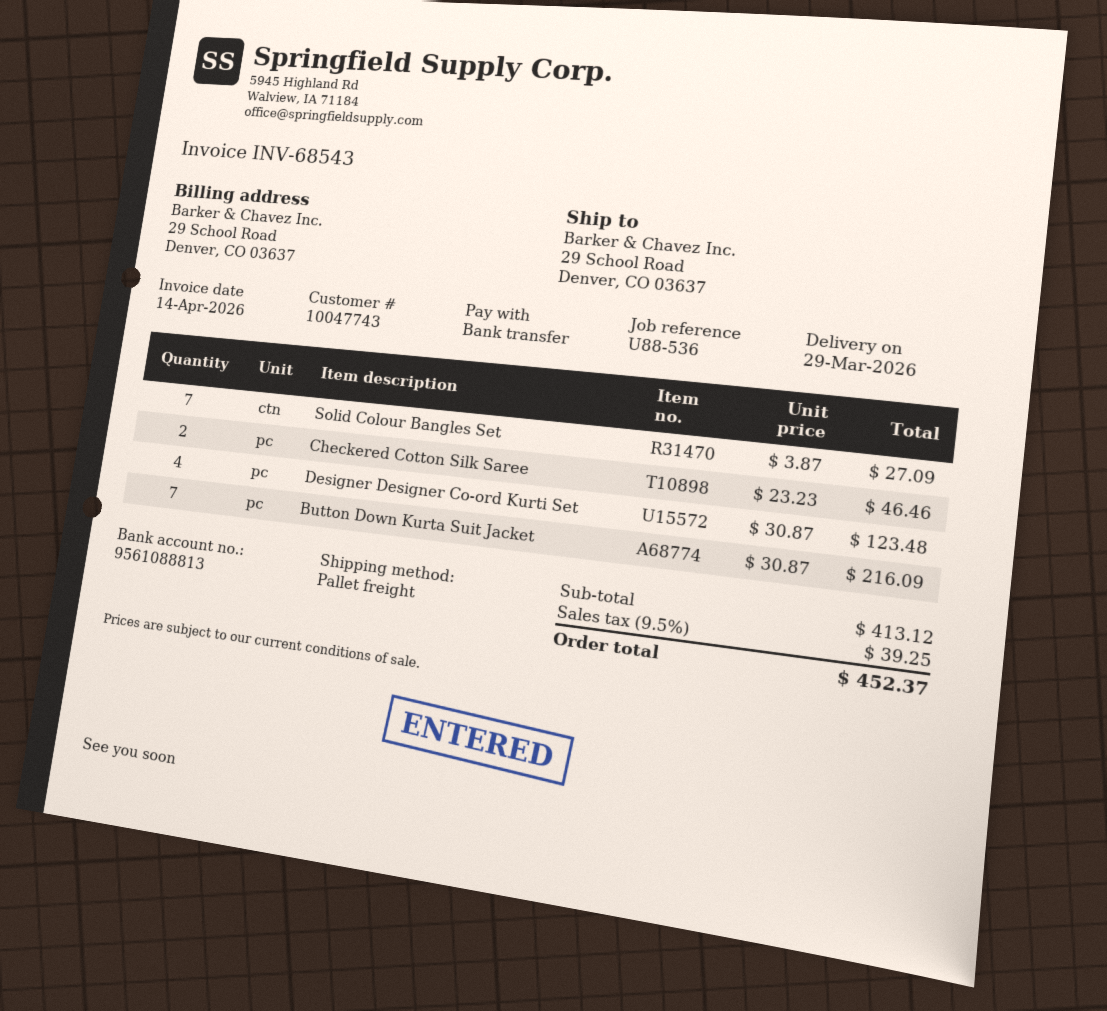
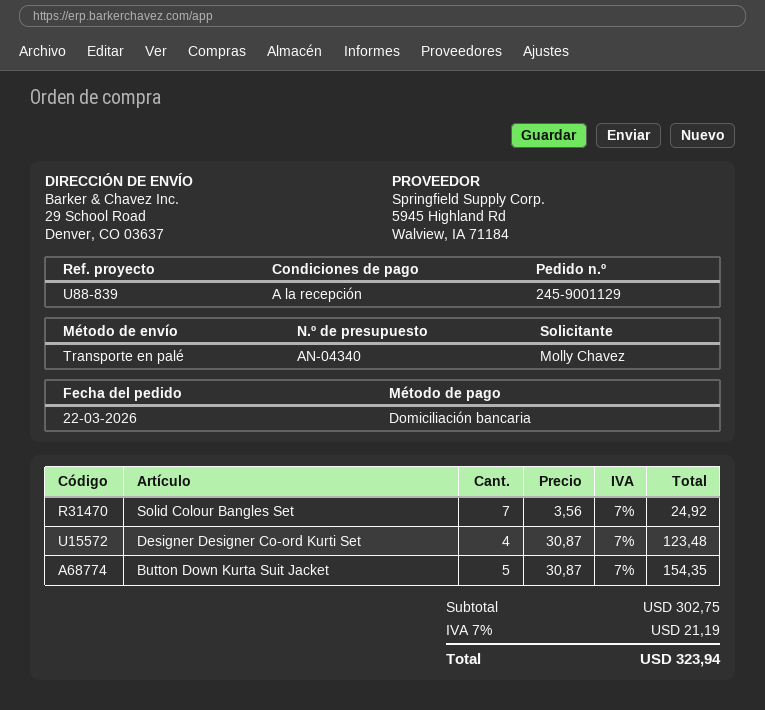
reference: U88-536 -> U88-839
payment method: bank transfer -> direct debit
Solid Colour Bangles Set: 7 x 3.87 = 27.09 -> 7 x 3.56 = 24.92
Checkered Cotton Silk Saree: 2 x 23.23 = 46.46 -> none
Button Down Kurta Suit Jacket: 7 x 30.87 = 216.09 -> 5 x 30.87 = 154.35
subtotal: 413.12 -> 302.75
tax: 9.5% = 39.25 -> 7% = 21.19
total: 452.37 -> 323.94

